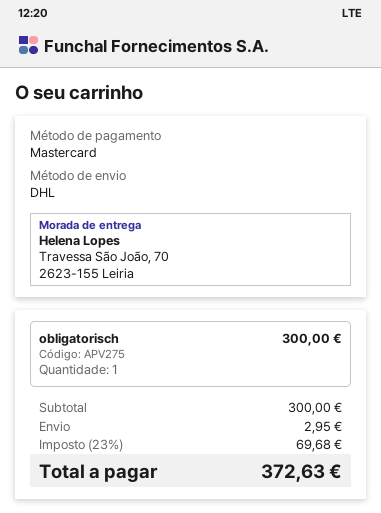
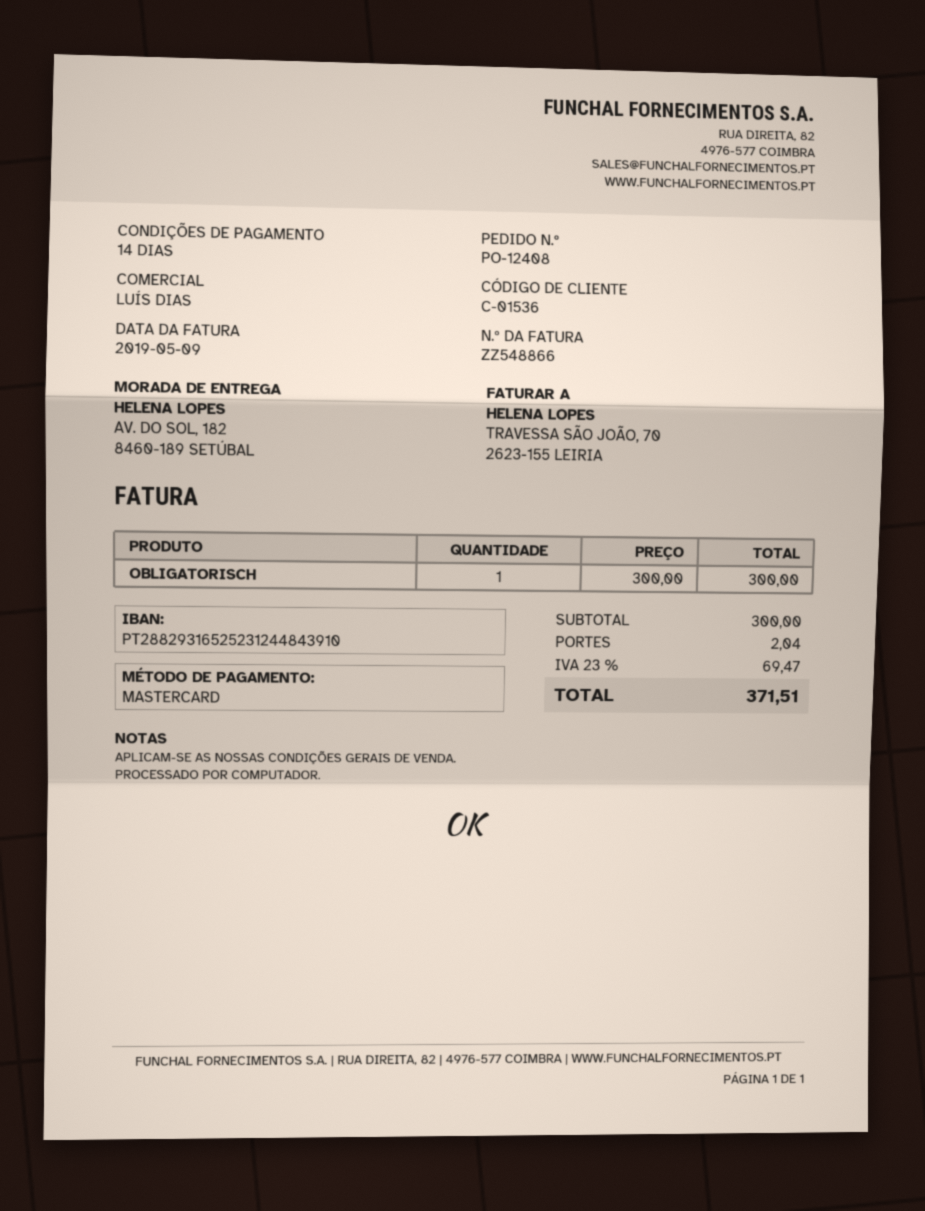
ship to: Travessa São João, 70, 2623-155 Leiria -> AV. DO SOL, 182, 8460-189 SETÚBAL
shipping: 2.95 -> 2.04
tax: 23% = 69.68 -> 23% = 69.47
total: 372.63 -> 371.51

